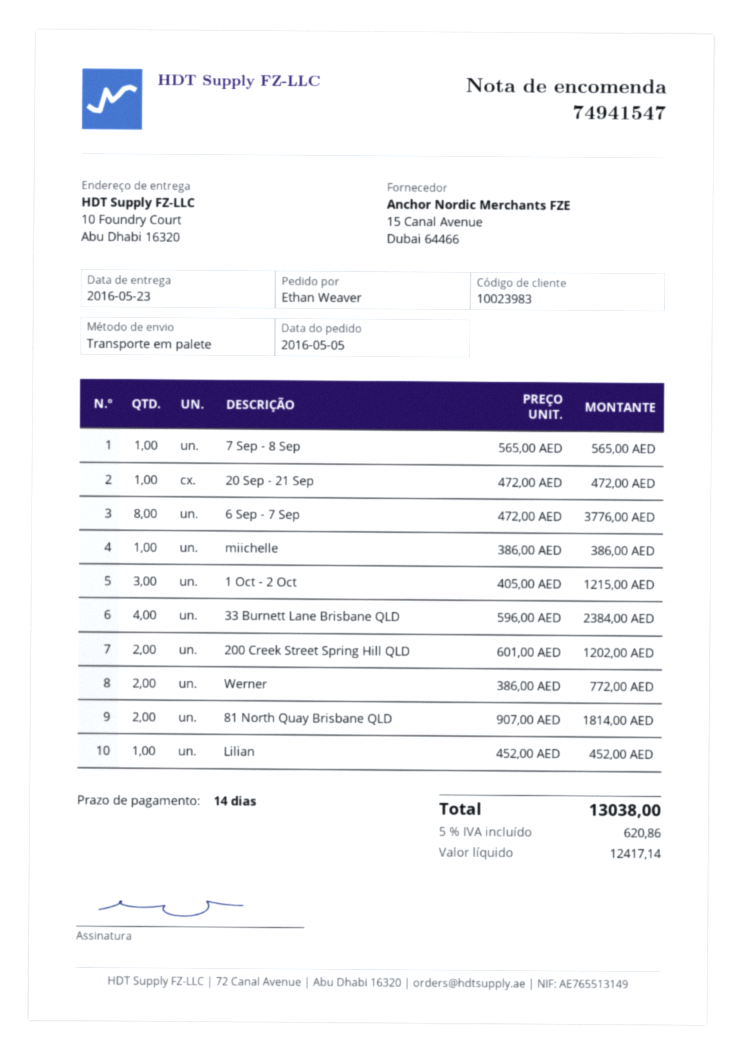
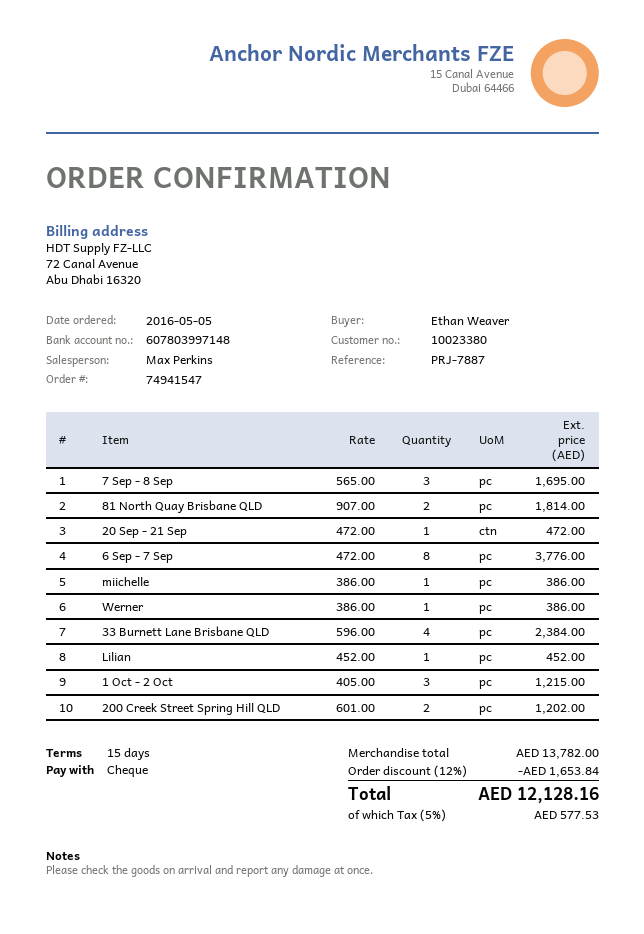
payment terms: 14 days -> 15 days
customer number: 10023983 -> 10023380
7 Sep - 8 Sep: 1 x 565.00 = 565.00 -> 3 x 565.00 = 1695.00
Werner: 2 x 386.00 = 772.00 -> 1 x 386.00 = 386.00
discount: none -> 12% = 1653.84
tax: 5% = 620.86 -> 5% = 577.53
total: 13038.00 -> 12128.16

